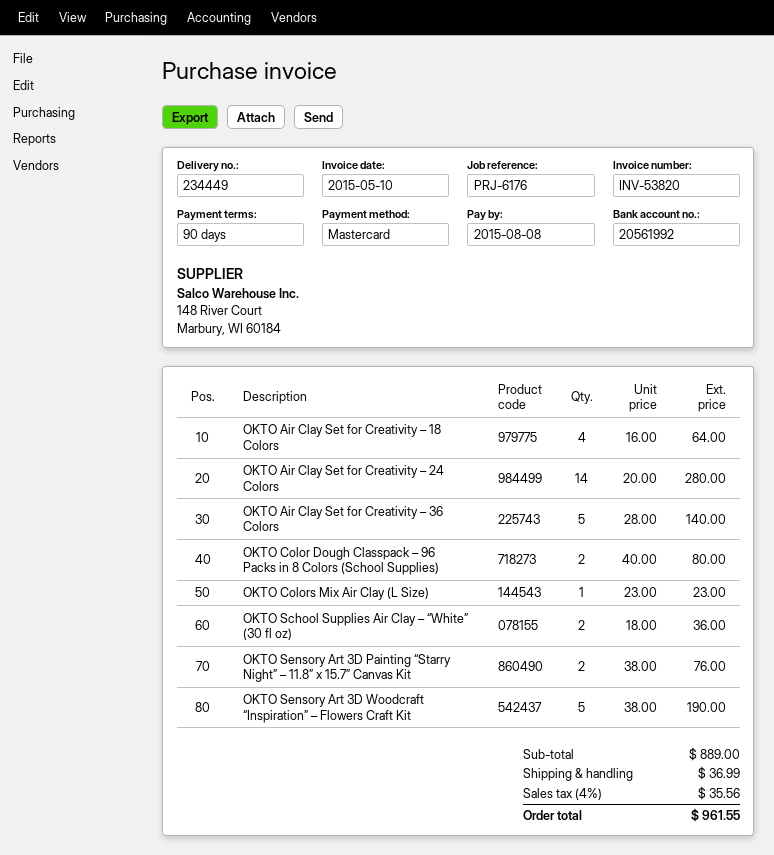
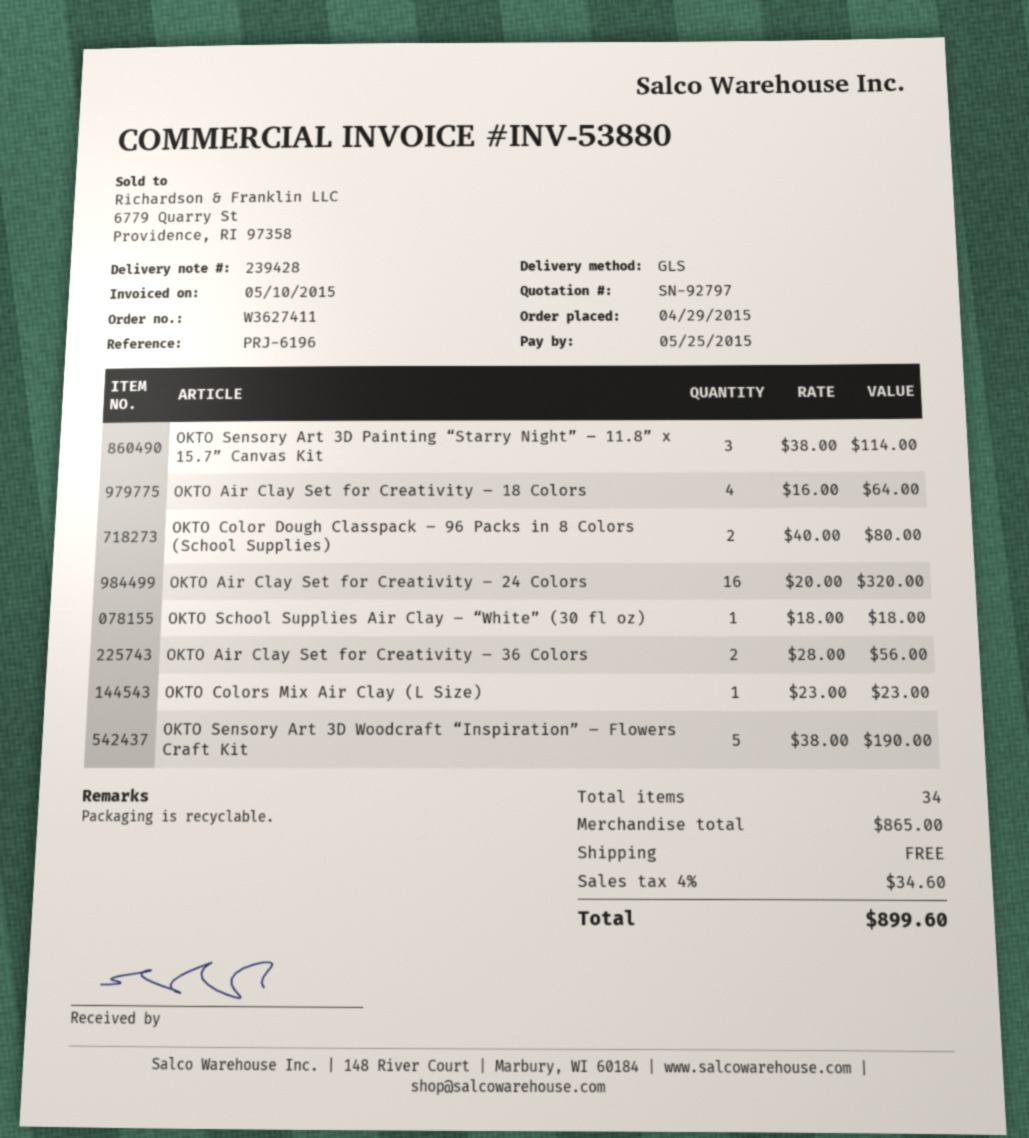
delivery note number: 234449 -> 239428
invoice number: INV-53820 -> INV-53880
due date: 2015-08-08 -> 2015-05-25
reference: PRJ-6176 -> PRJ-6196
OKTO Air Clay Set for Creativity – 24 Colors: 14 x 20.00 = 280.00 -> 16 x 20.00 = 320.00
OKTO Air Clay Set for Creativity – 36 Colors: 5 x 28.00 = 140.00 -> 2 x 28.00 = 56.00
OKTO School Supplies Air Clay – “White” (30 fl oz): 2 x 18.00 = 36.00 -> 1 x 18.00 = 18.00
OKTO Sensory Art 3D Painting “Starry Night” – 11.8” x 15.7” Canvas Kit: 2 x 38.00 = 76.00 -> 3 x 38.00 = 114.00
subtotal: 889.00 -> 865.00
shipping: 36.99 -> 0.00
tax: 4% = 35.56 -> 4% = 34.60
total: 961.55 -> 899.60

